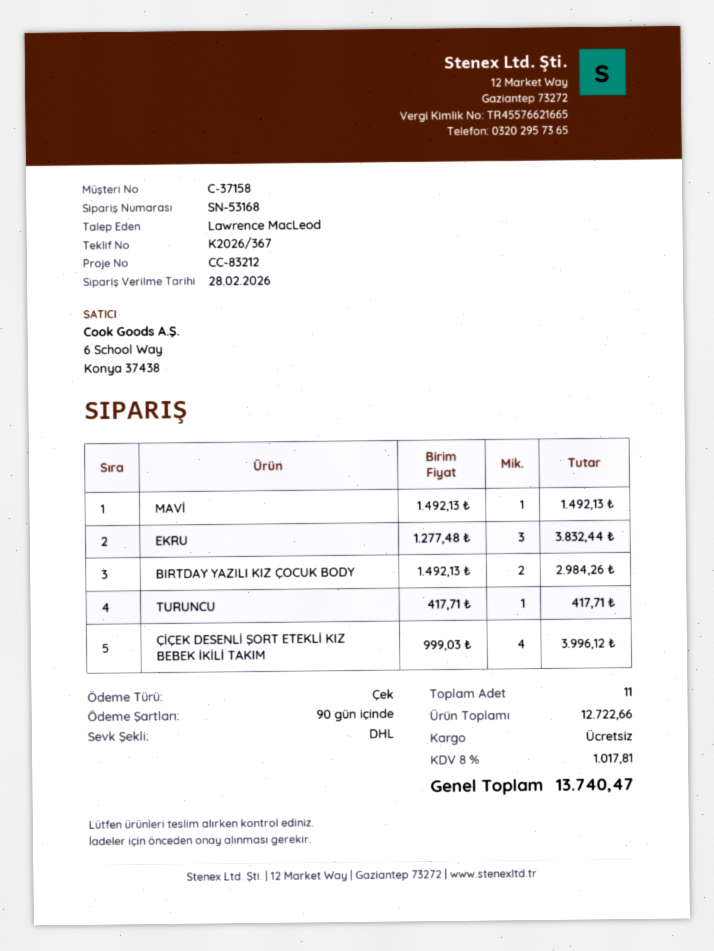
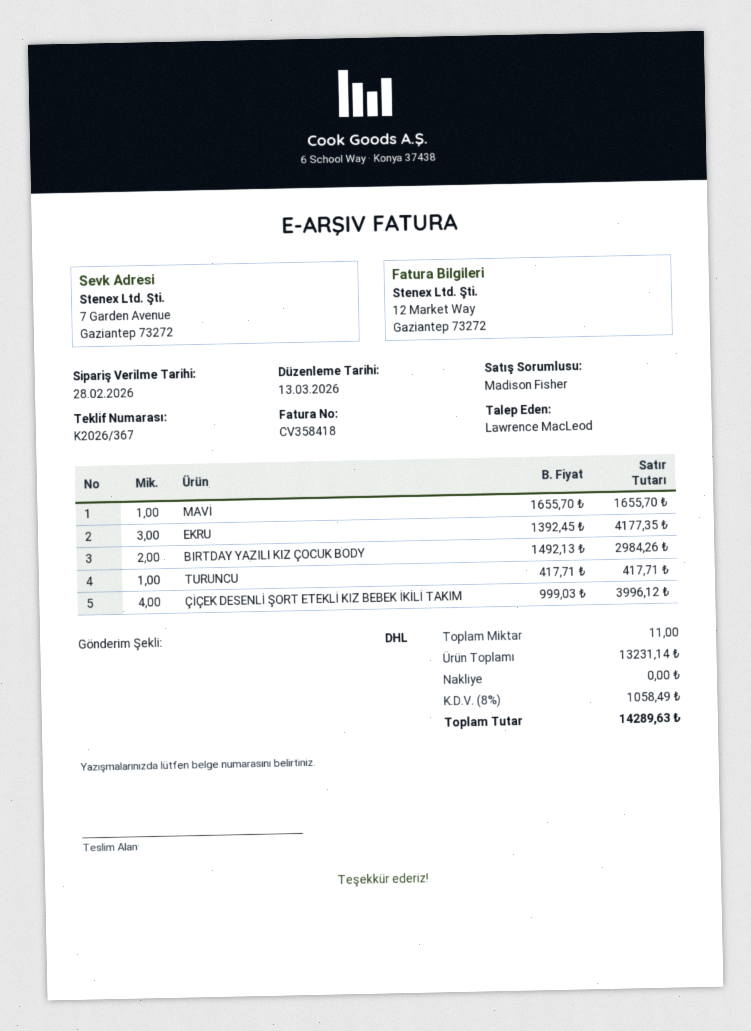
MAVİ: 1 x 1492.13 = 1492.13 -> 1 x 1655.70 = 1655.70
EKRU: 3 x 1277.48 = 3832.44 -> 3 x 1392.45 = 4177.35
subtotal: 12722.66 -> 13231.14
tax: 8% = 1017.81 -> 8% = 1058.49
total: 13740.47 -> 14289.63

